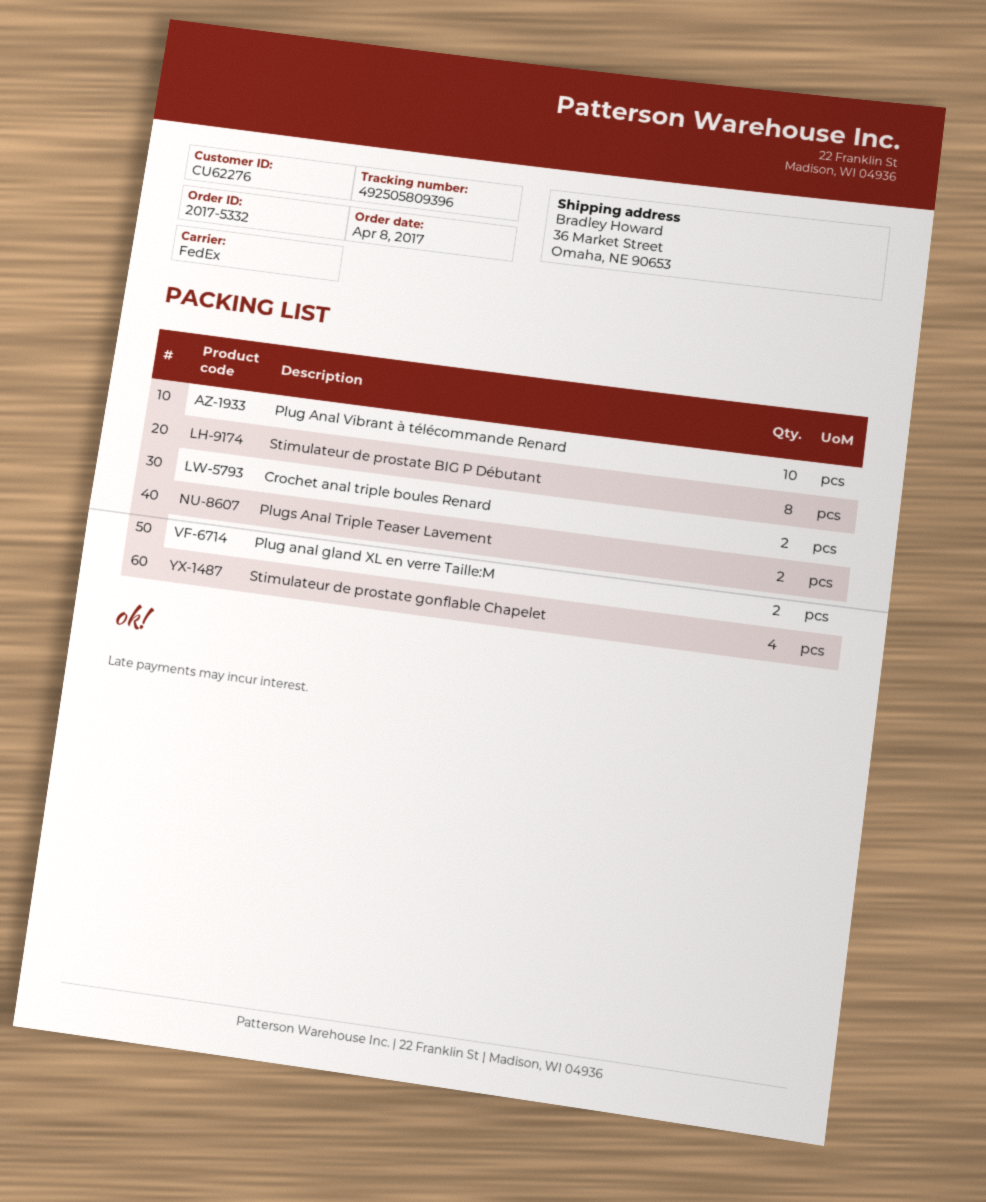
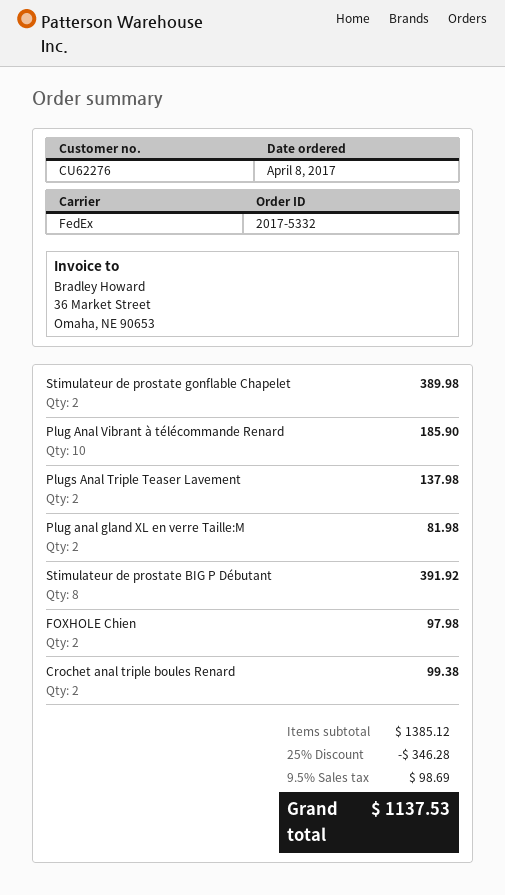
Stimulateur de prostate gonflable Chapelet: 4 -> 2
FOXHOLE Chien: none -> 2

